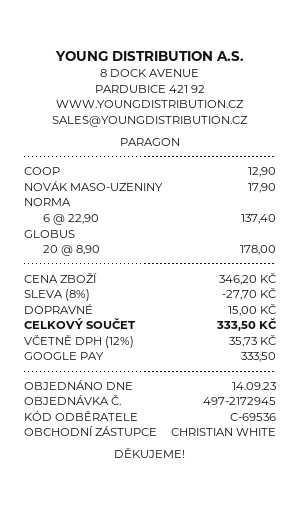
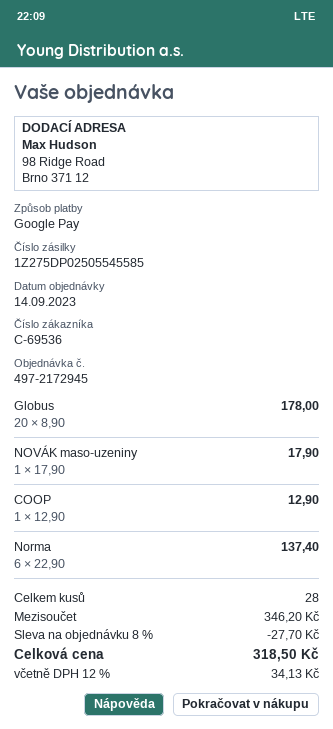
shipping: 15.00 -> none
tax: 12% = 35.73 -> 12% = 34.13
total: 333.50 -> 318.50

